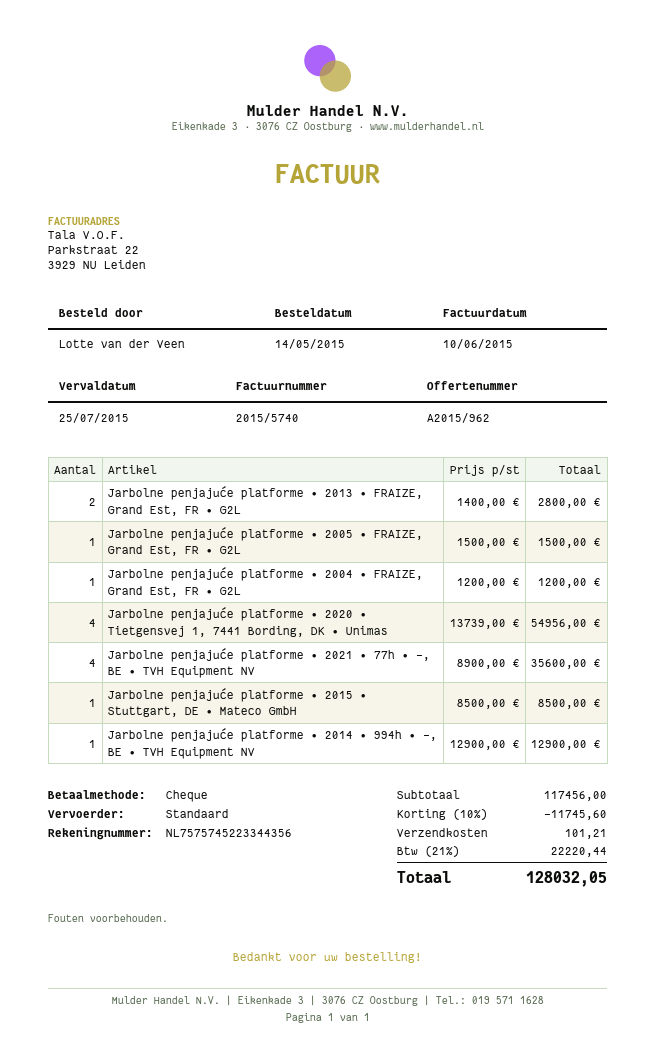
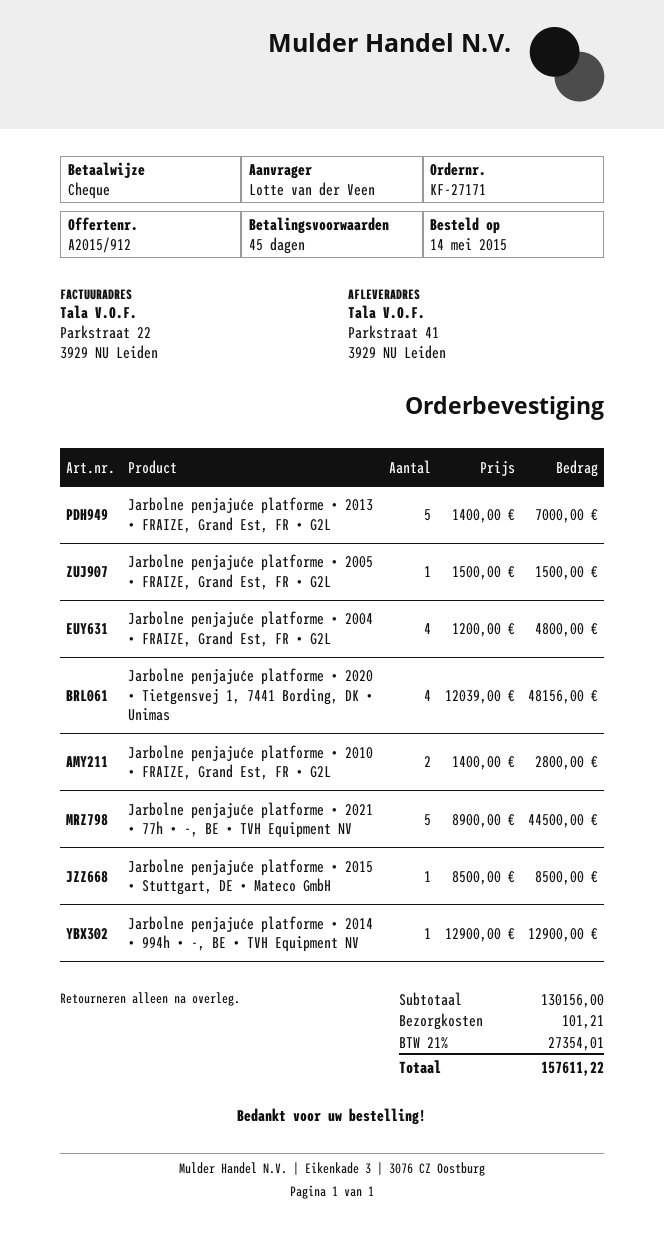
quote number: A2015/962 -> A2015/912
Jarbolne penjajuće platforme • 2013 • FRAIZE, Grand Est, FR • G2L: 2 x 1400.00 = 2800.00 -> 5 x 1400.00 = 7000.00
Jarbolne penjajuće platforme • 2004 • FRAIZE, Grand Est, FR • G2L: 1 x 1200.00 = 1200.00 -> 4 x 1200.00 = 4800.00
Jarbolne penjajuće platforme • 2020 • Tietgensvej 1, 7441 Bording, DK • Unimas: 4 x 13739.00 = 54956.00 -> 4 x 12039.00 = 48156.00
Jarbolne penjajuće platforme • 2021 • 77h • -, BE • TVH Equipment NV: 4 x 8900.00 = 35600.00 -> 5 x 8900.00 = 44500.00
Jarbolne penjajuće platforme • 2010 • FRAIZE, Grand Est, FR • G2L: none -> 2 x 1400.00 = 2800.00
subtotal: 117456.00 -> 130156.00
discount: 10% = 11745.60 -> none
tax: 21% = 22220.44 -> 21% = 27354.01
total: 128032.05 -> 157611.22

